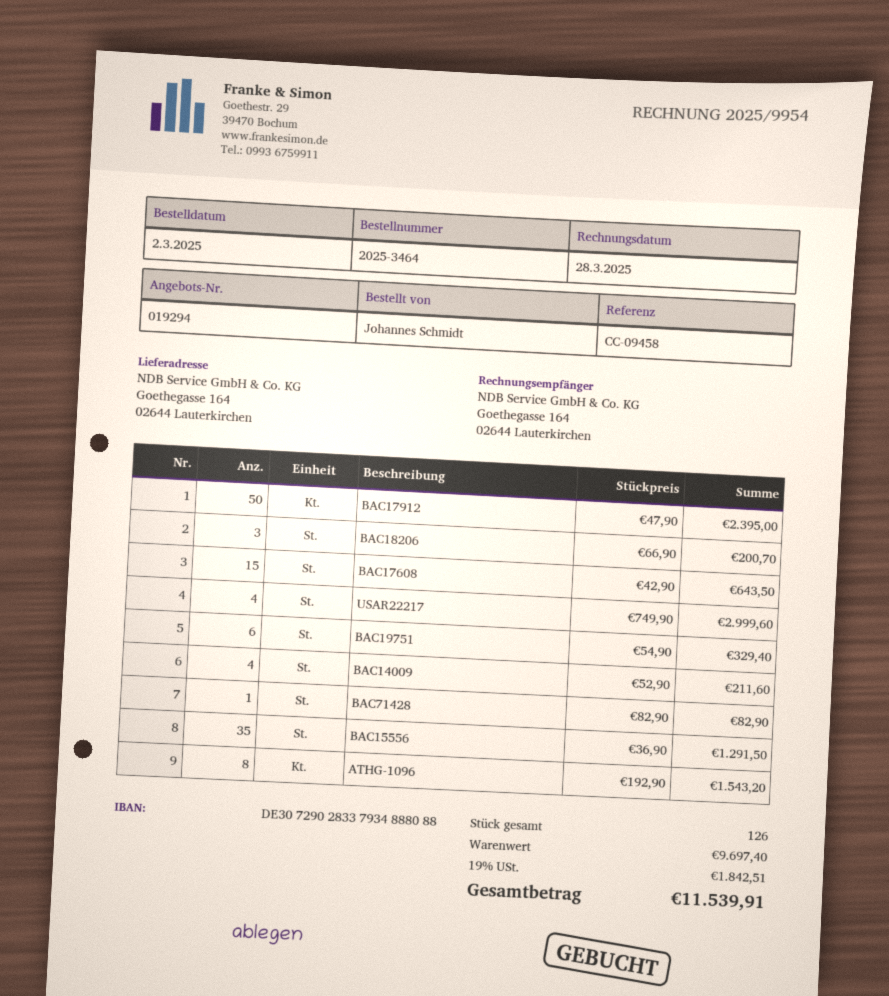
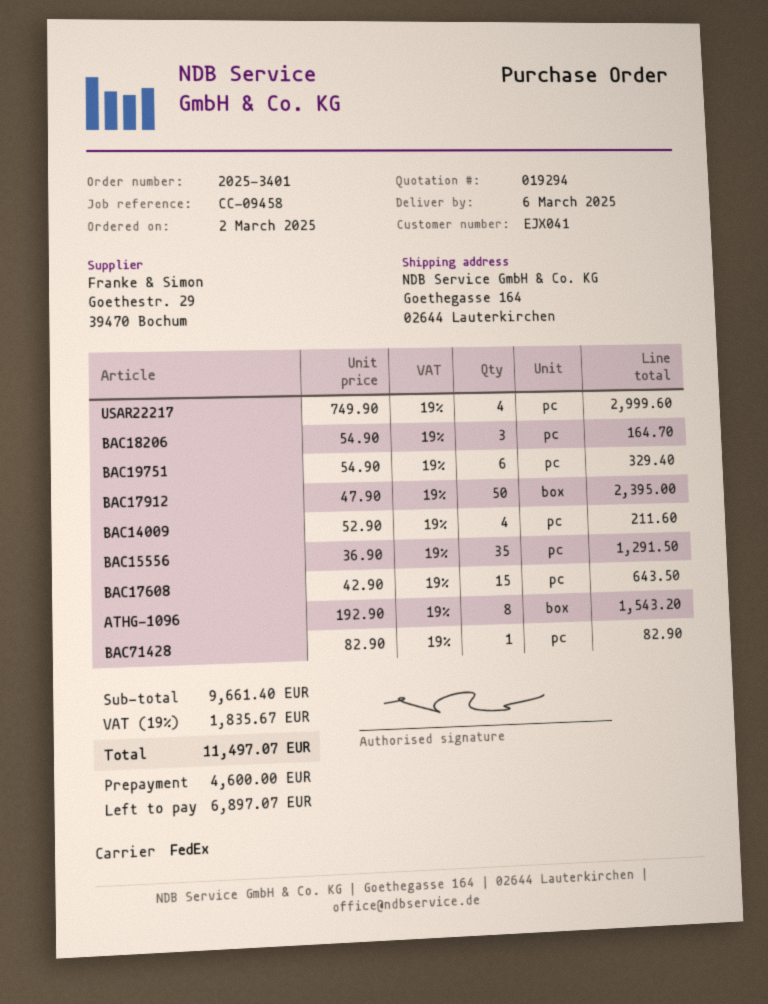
order number: 2025-3464 -> 2025-3401
BAC18206: 3 x 66.90 = 200.70 -> 3 x 54.90 = 164.70
subtotal: 9697.40 -> 9661.40
tax: 19% = 1842.51 -> 19% = 1835.67
total: 11539.91 -> 11497.07

